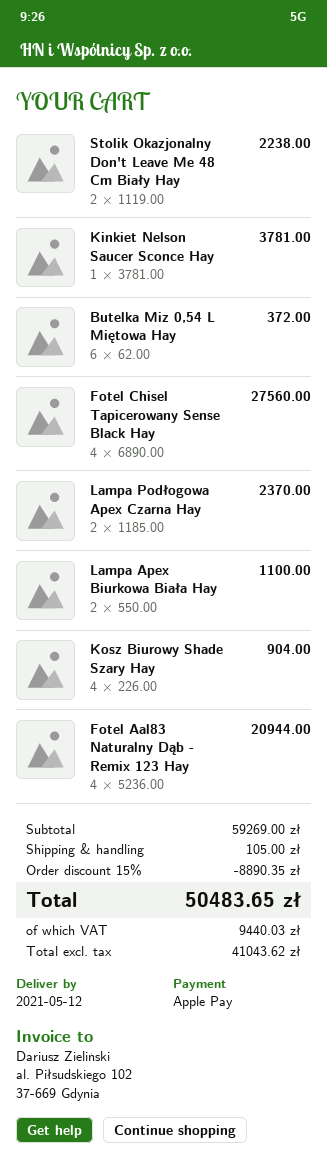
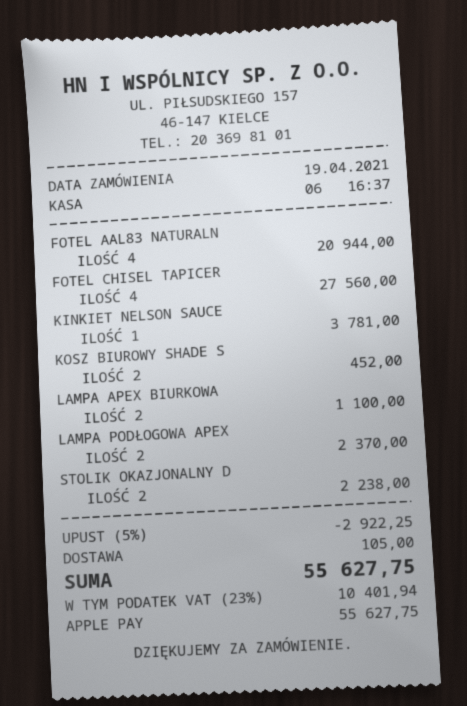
Butelka Miz 0,54 L Miętowa Hay: 6 for 372.00 -> none
Kosz Biurowy Shade Szary Hay: 4 for 904.00 -> 2 for 452.00
discount: 15% = 8890.35 -> 5% = 2922.25
tax: 9440.03 -> 10401.94
total: 50483.65 -> 55627.75

